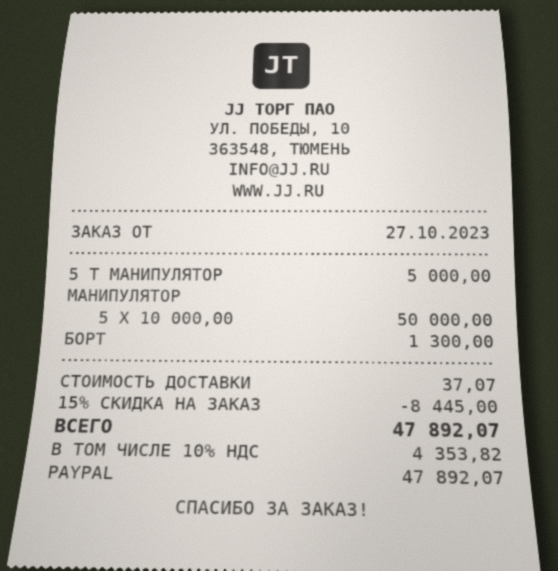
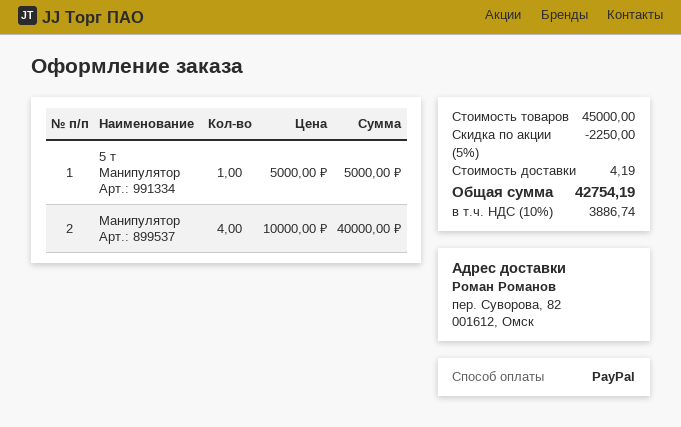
МАНИПУЛЯТОР: 5 x 10000.00 = 50000.00 -> 4 x 10000.00 = 40000.00
БОРТ: 1 x 1300.00 = 1300.00 -> none
discount: 15% = 8445.00 -> 5% = 2250.00
shipping: 37.07 -> 4.19
tax: 10% = 4353.82 -> 10% = 3886.74
total: 47892.07 -> 42754.19

